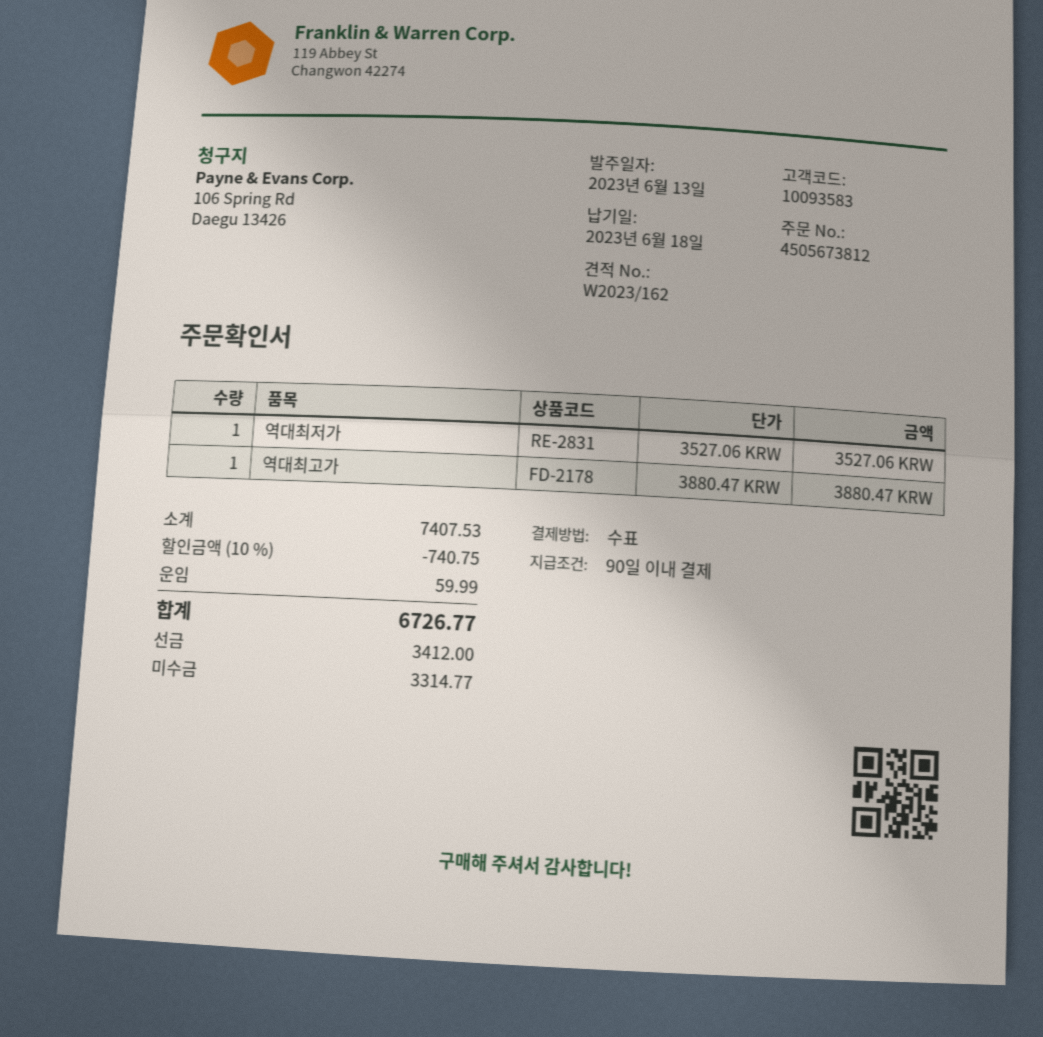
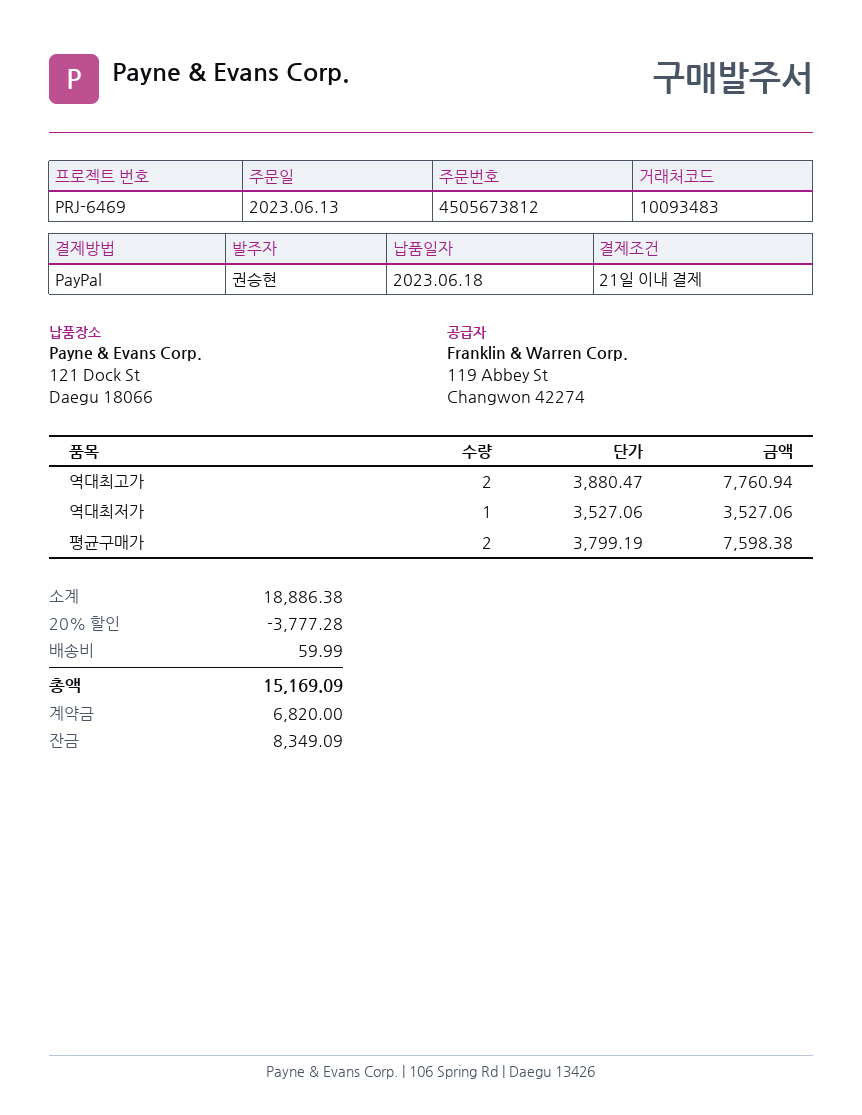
payment terms: 90 days -> 21 days
customer number: 10093583 -> 10093483
payment method: cheque -> PayPal
역대최고가: 1 x 3880.47 = 3880.47 -> 2 x 3880.47 = 7760.94
평균구매가: none -> 2 x 3799.19 = 7598.38
subtotal: 7407.53 -> 18886.38
discount: 10% = 740.75 -> 20% = 3777.28
total: 6726.77 -> 15169.09
deposit: 3412.00 -> 6820.00
balance: 3314.77 -> 8349.09

